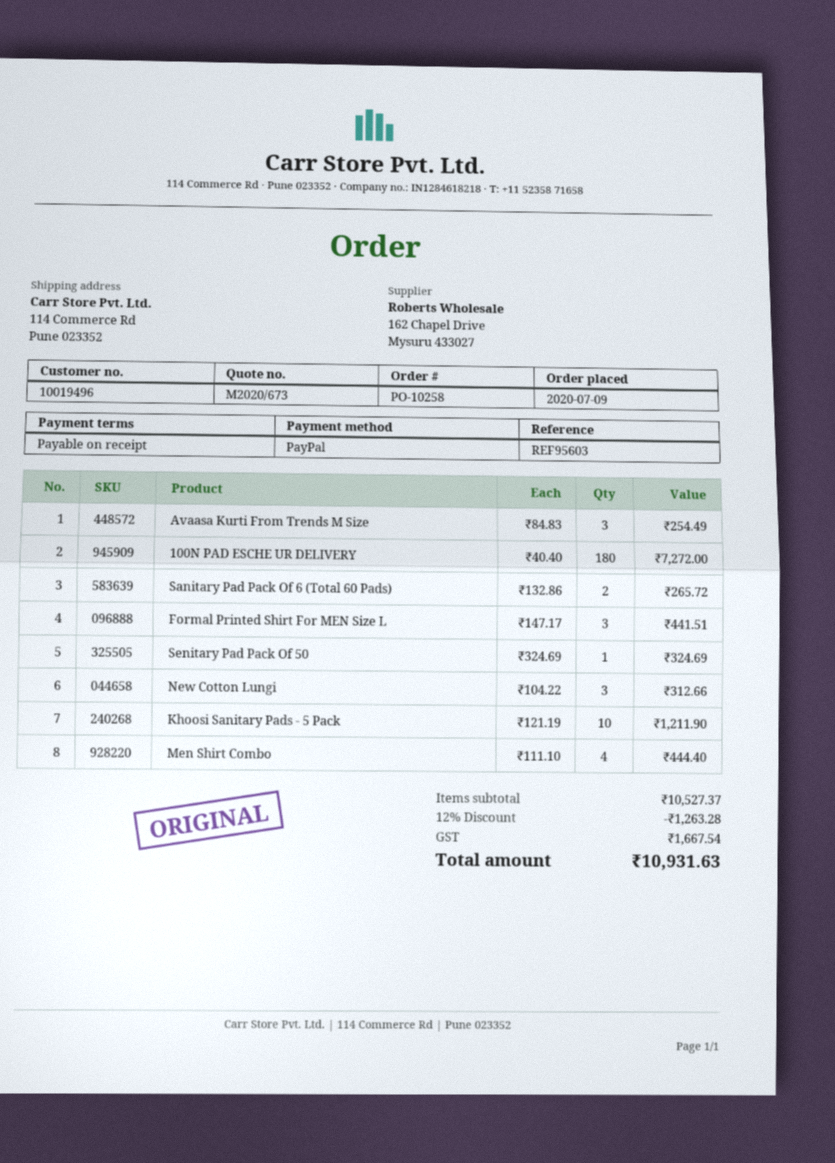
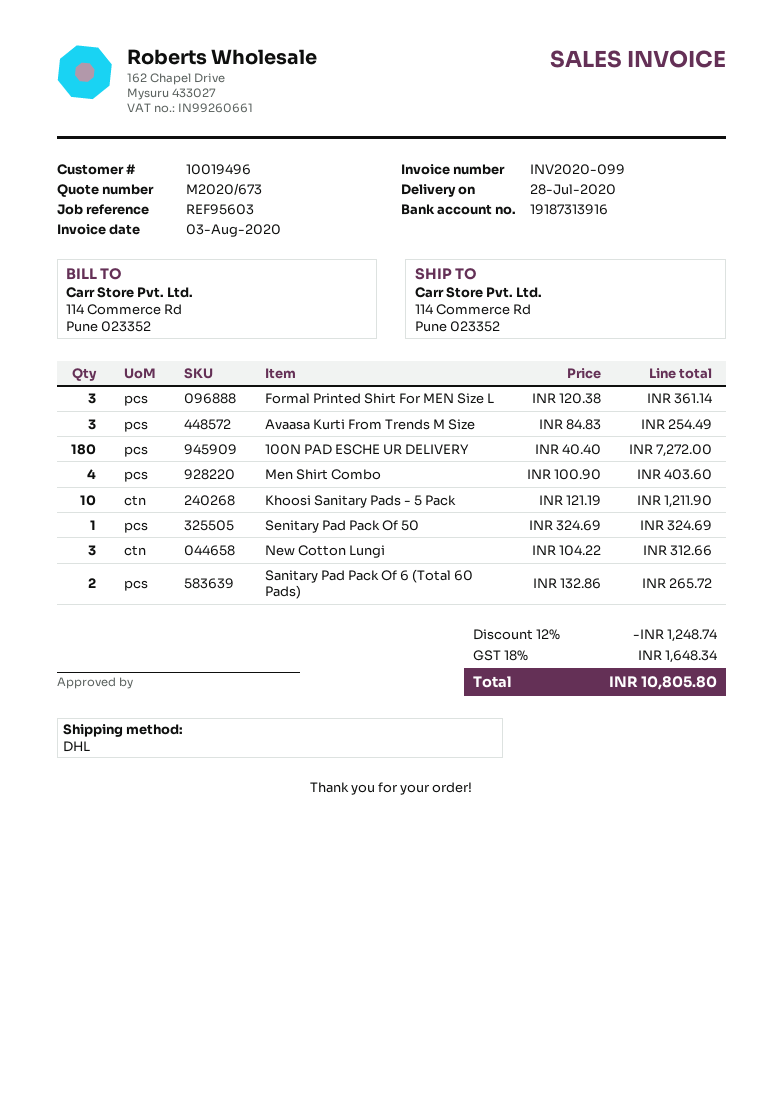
Formal Printed Shirt For MEN Size L: 3 x 147.17 = 441.51 -> 3 x 120.38 = 361.14
Men Shirt Combo: 4 x 111.10 = 444.40 -> 4 x 100.90 = 403.60
discount: 12% = 1263.28 -> 12% = 1248.74
tax: 1667.54 -> 1648.34
total: 10931.63 -> 10805.80

